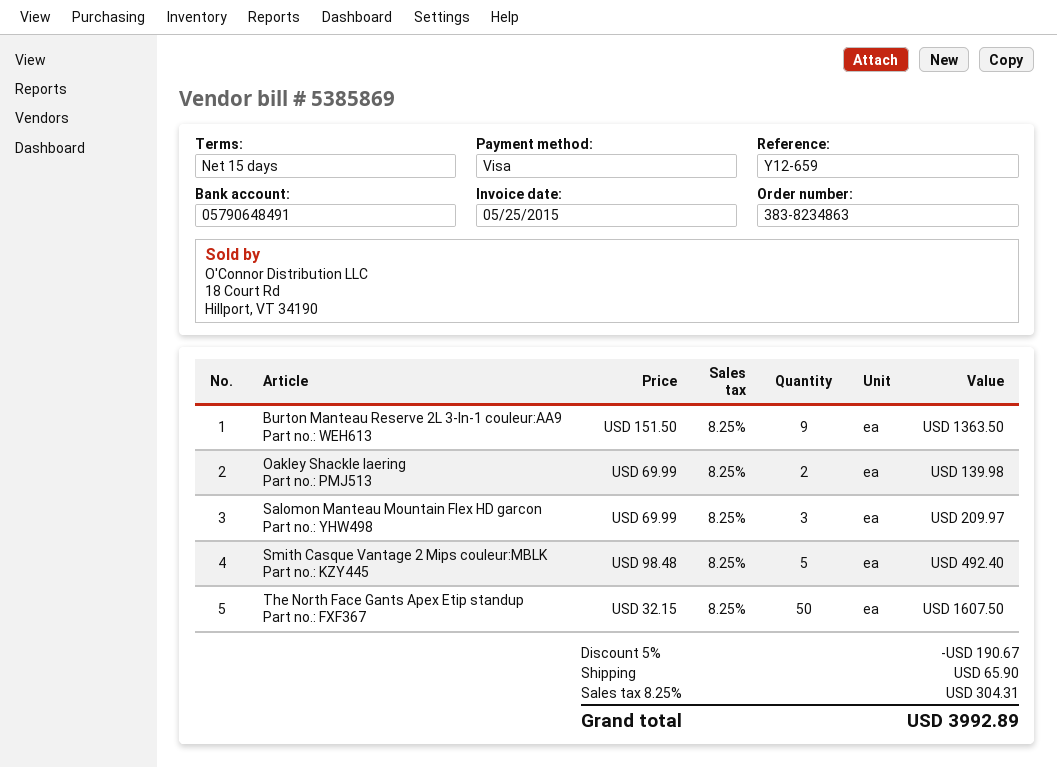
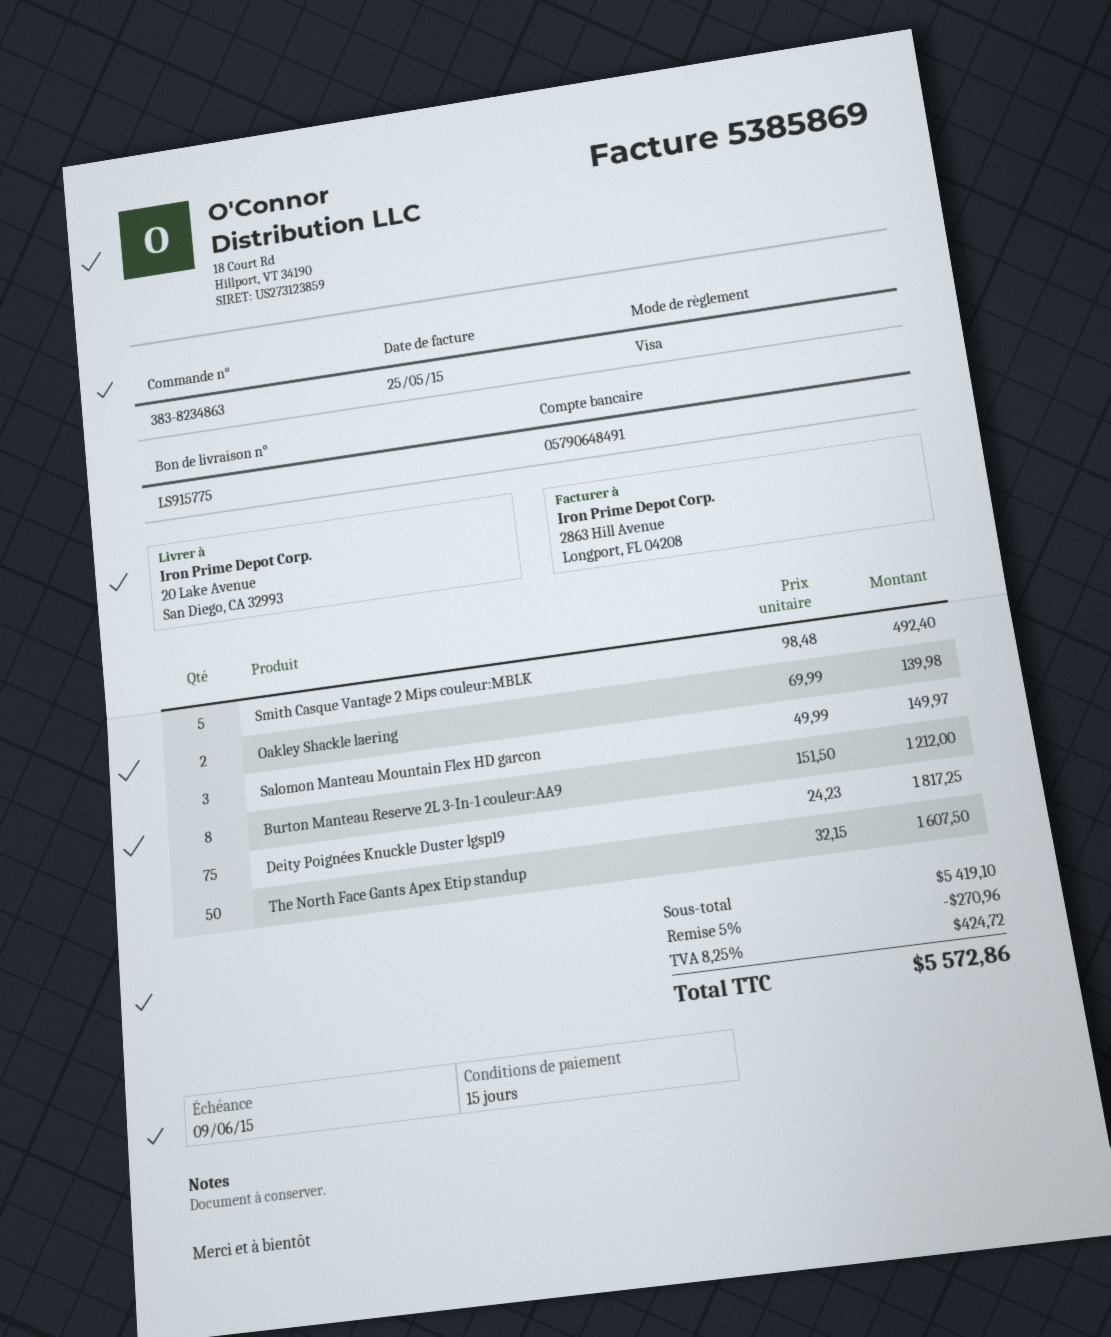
Burton Manteau Reserve 2L 3-In-1 couleur:AA9: 9 x 151.50 = 1363.50 -> 8 x 151.50 = 1212.00
Salomon Manteau Mountain Flex HD garcon: 3 x 69.99 = 209.97 -> 3 x 49.99 = 149.97
Deity Poignées Knuckle Duster lgsp19: none -> 75 x 24.23 = 1817.25
discount: 5% = 190.67 -> 5% = 270.96
shipping: 65.90 -> none
tax: 8.25% = 304.31 -> 8.25% = 424.72
total: 3992.89 -> 5572.86

